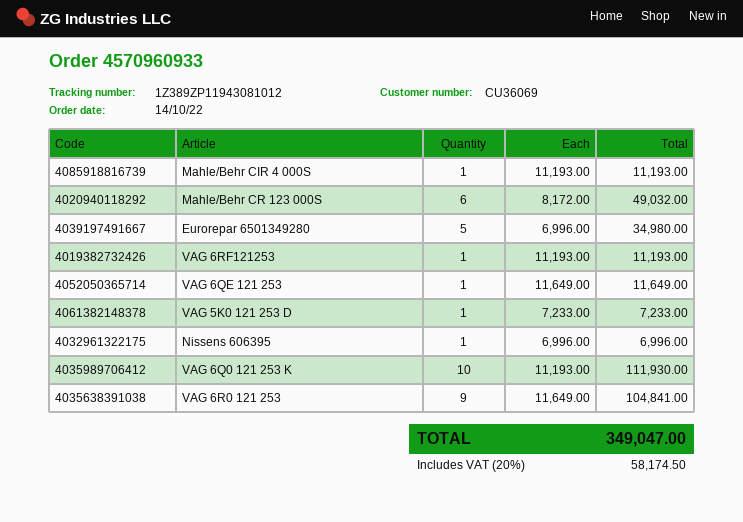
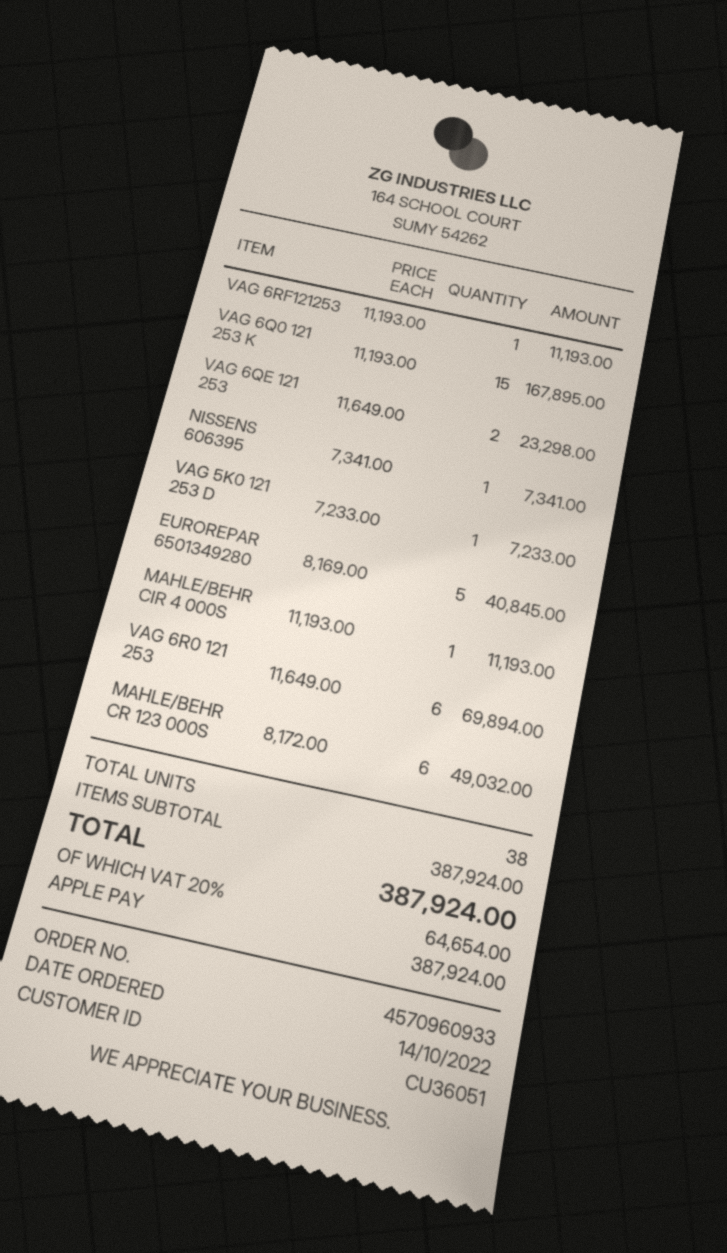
customer number: CU36069 -> CU36051
Eurorepar 6501349280: 5 x 6996.00 = 34980.00 -> 5 x 8169.00 = 40845.00
VAG 6QE 121 253: 1 x 11649.00 = 11649.00 -> 2 x 11649.00 = 23298.00
Nissens 606395: 1 x 6996.00 = 6996.00 -> 1 x 7341.00 = 7341.00
VAG 6Q0 121 253 K: 10 x 11193.00 = 111930.00 -> 15 x 11193.00 = 167895.00
VAG 6R0 121 253: 9 x 11649.00 = 104841.00 -> 6 x 11649.00 = 69894.00
tax: 20% = 58174.50 -> 20% = 64654.00
total: 349047.00 -> 387924.00

